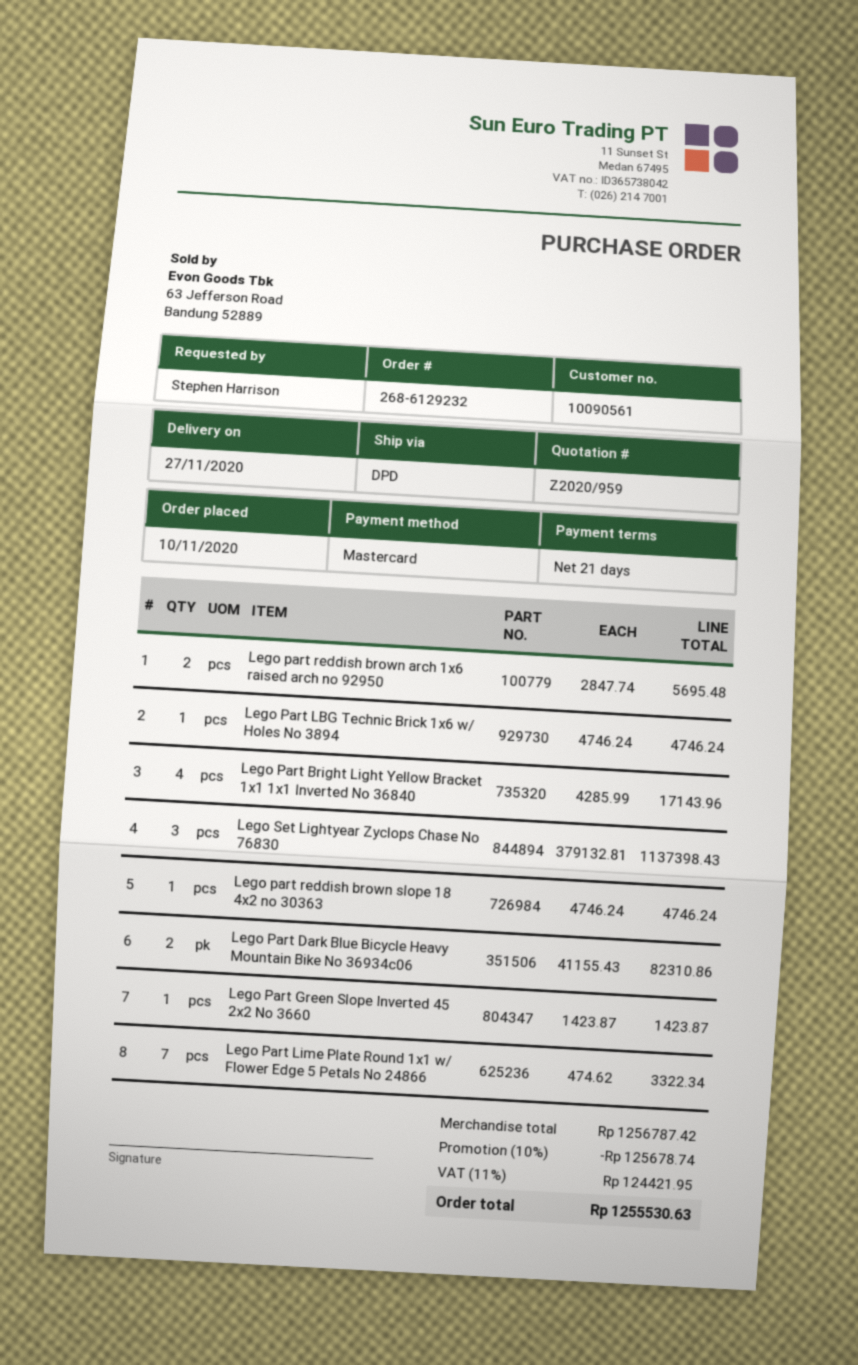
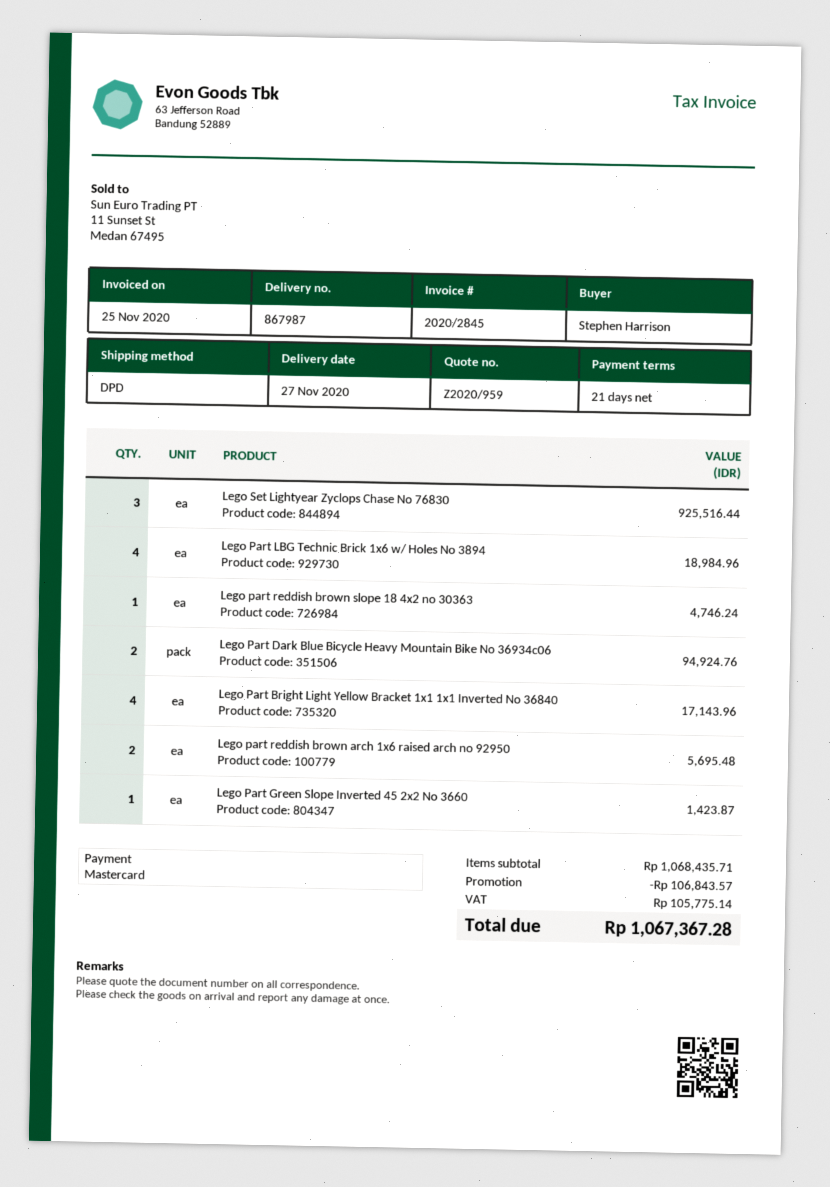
Lego Part LBG Technic Brick 1x6 w/ Holes No 3894: 1 for 4746.24 -> 4 for 18984.96
Lego Set Lightyear Zyclops Chase No 76830: 3 for 1137398.43 -> 3 for 925516.44
Lego Part Dark Blue Bicycle Heavy Mountain Bike No 36934c06: 2 for 82310.86 -> 2 for 94924.76
Lego Part Lime Plate Round 1x1 w/ Flower Edge 5 Petals No 24866: 7 for 3322.34 -> none
subtotal: 1256787.42 -> 1068435.71
discount: 125678.74 -> 106843.57
tax: 124421.95 -> 105775.14
total: 1255530.63 -> 1067367.28

